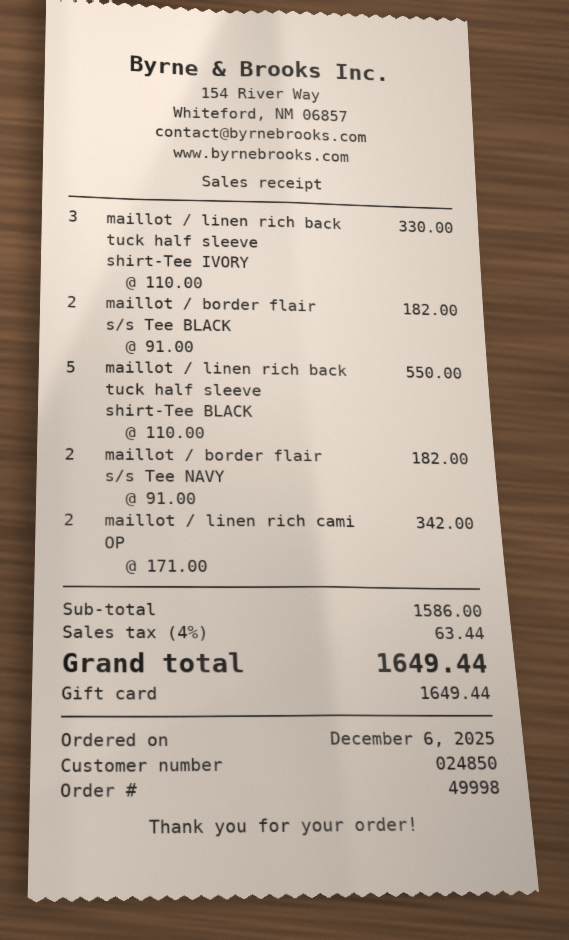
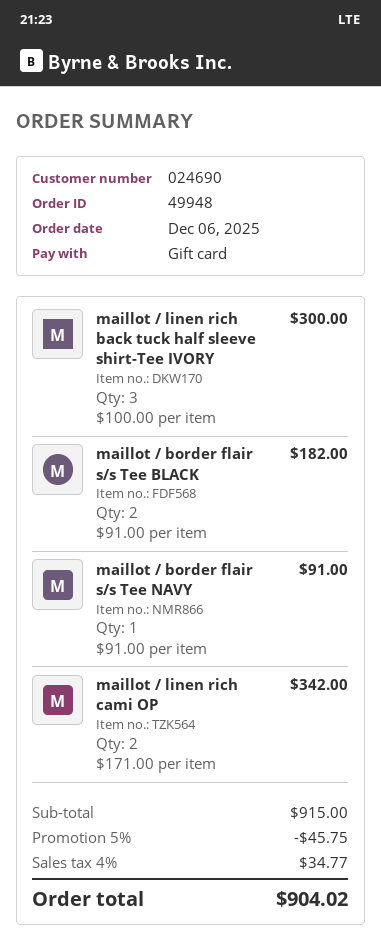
order number: 49998 -> 49948
customer number: 024850 -> 024690
maillot / linen rich back tuck half sleeve shirt-Tee IVORY: 3 x 110.00 = 330.00 -> 3 x 100.00 = 300.00
maillot / linen rich back tuck half sleeve shirt-Tee BLACK: 5 x 110.00 = 550.00 -> none
maillot / border flair s/s Tee NAVY: 2 x 91.00 = 182.00 -> 1 x 91.00 = 91.00
subtotal: 1586.00 -> 915.00
discount: none -> 5% = 45.75
tax: 4% = 63.44 -> 4% = 34.77
total: 1649.44 -> 904.02

